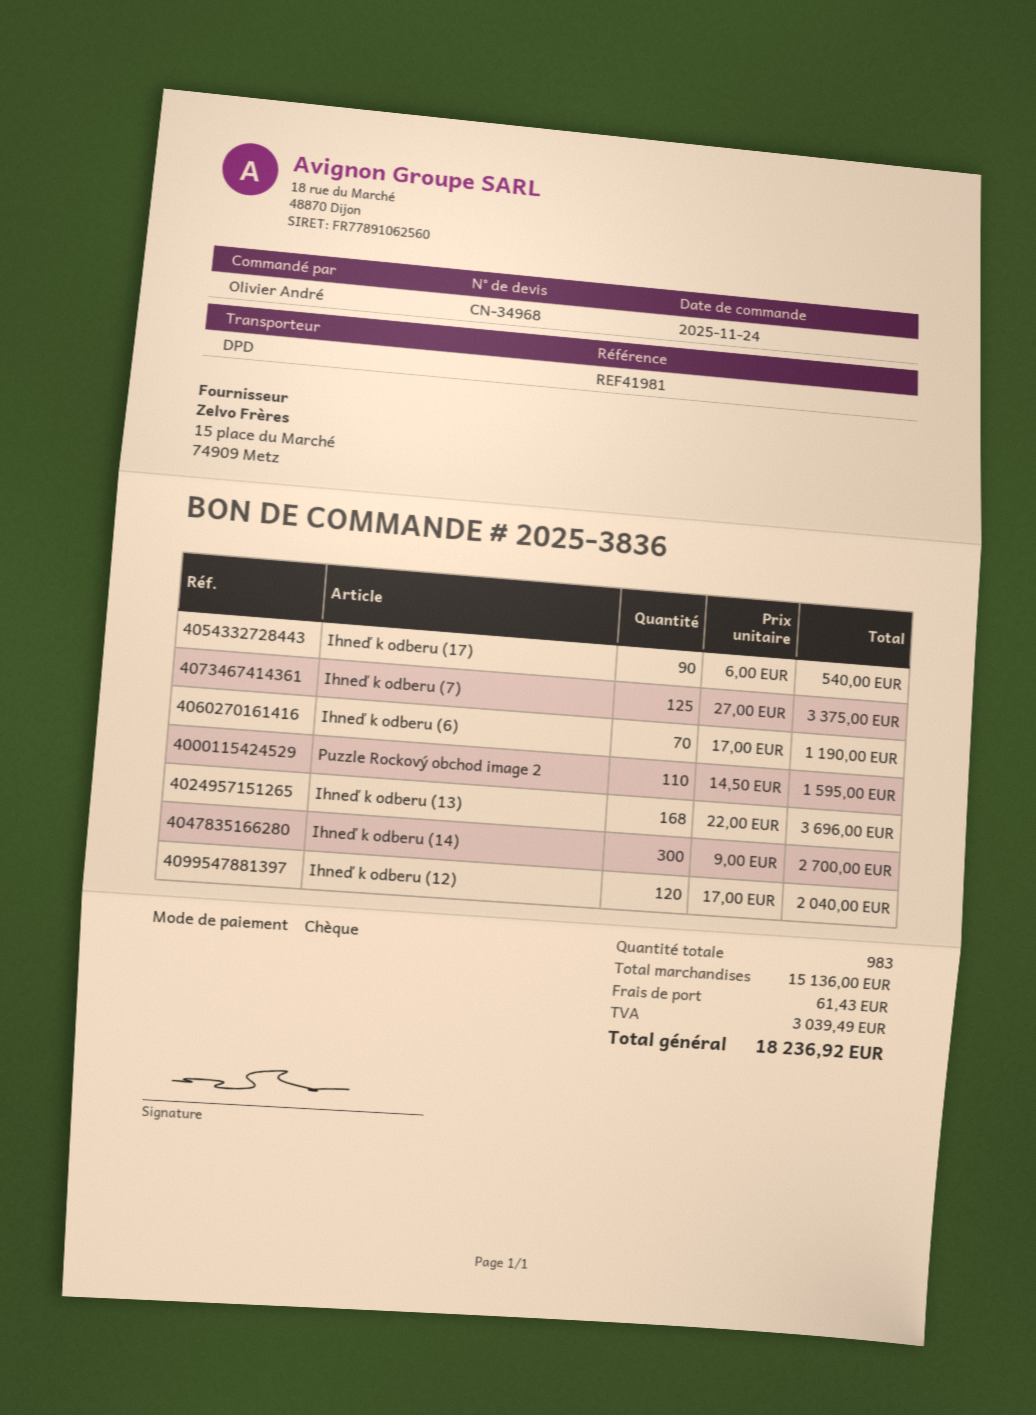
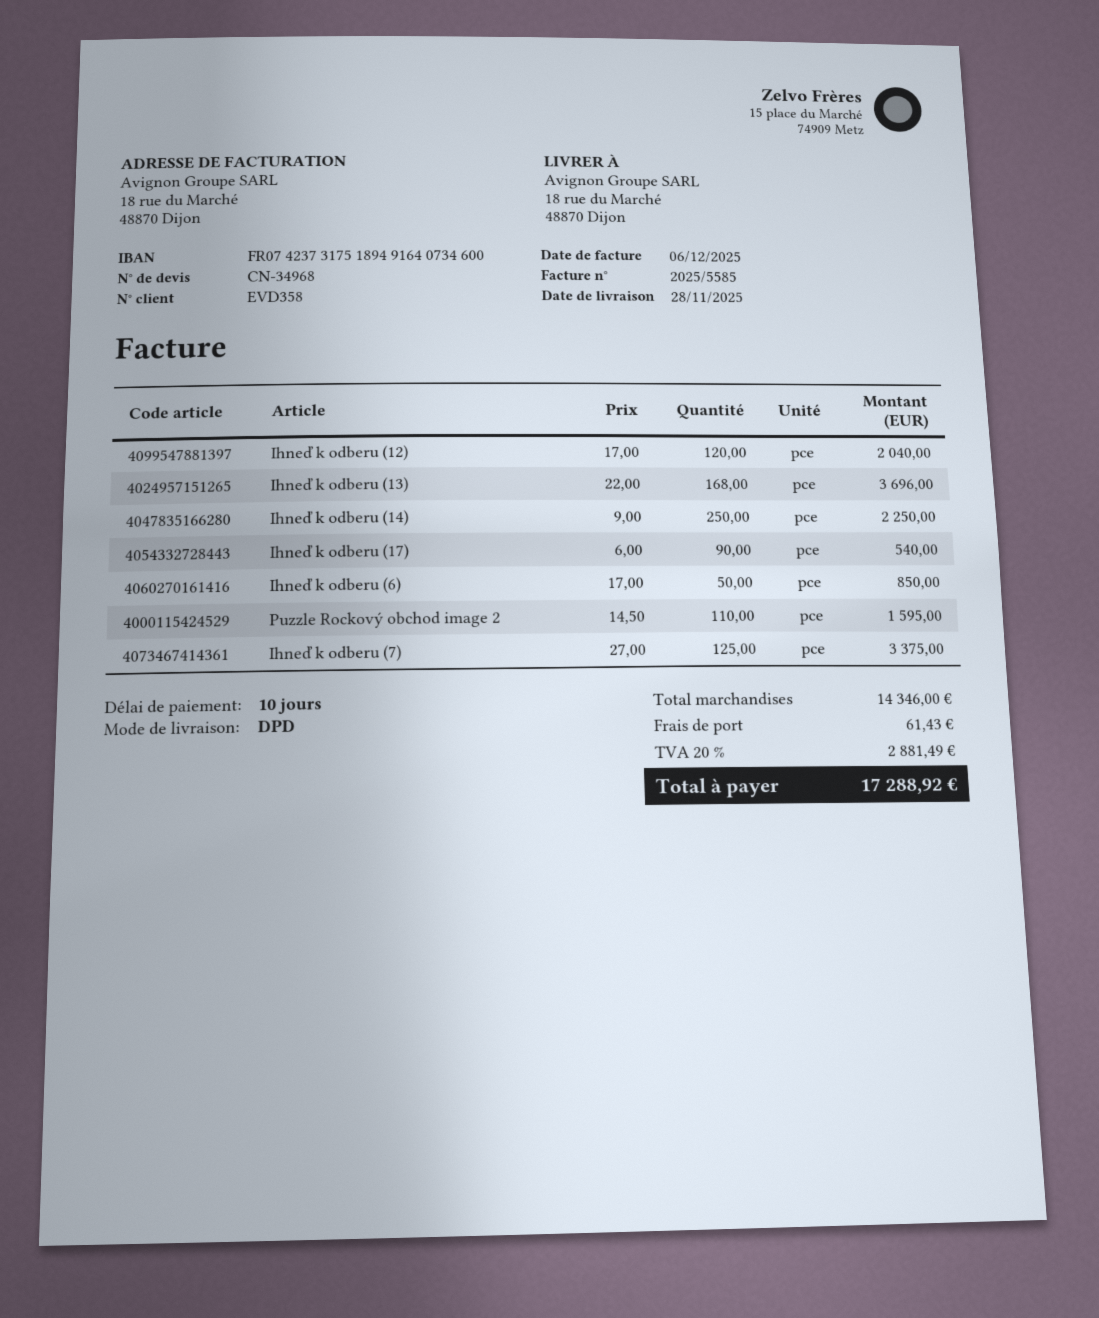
Ihneď k odberu (6): 70 x 17.00 = 1190.00 -> 50 x 17.00 = 850.00
Ihneď k odberu (14): 300 x 9.00 = 2700.00 -> 250 x 9.00 = 2250.00
subtotal: 15136.00 -> 14346.00
tax: 3039.49 -> 2881.49
total: 18236.92 -> 17288.92

